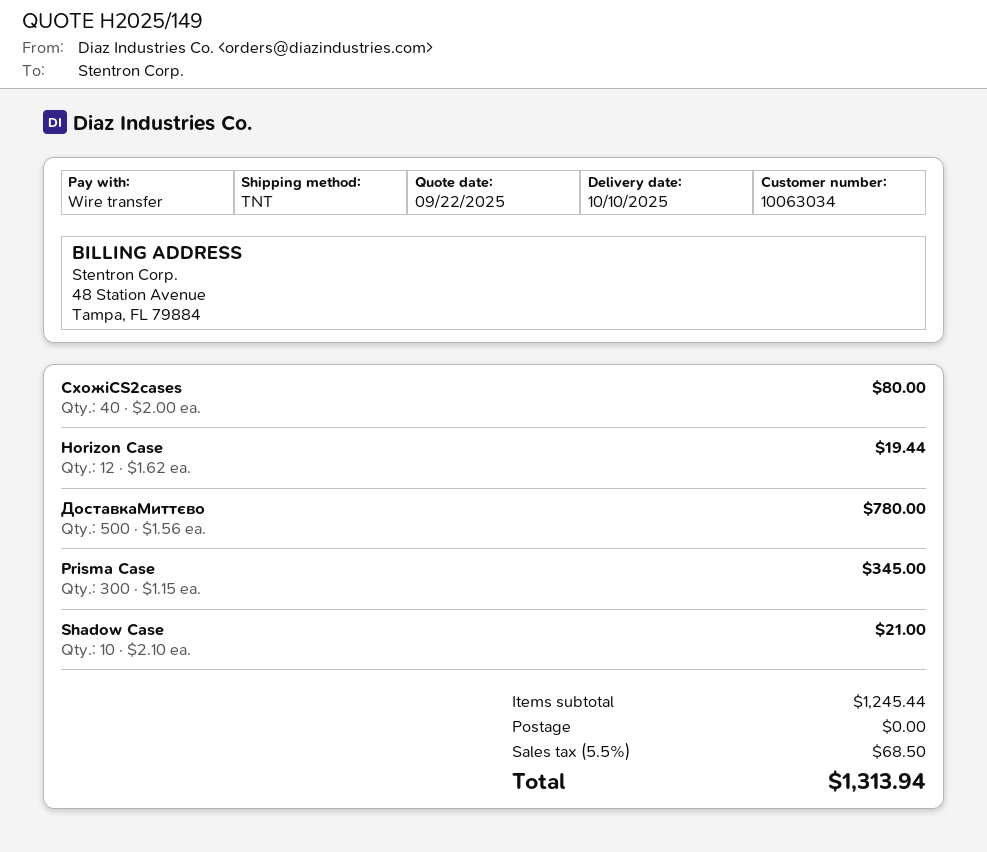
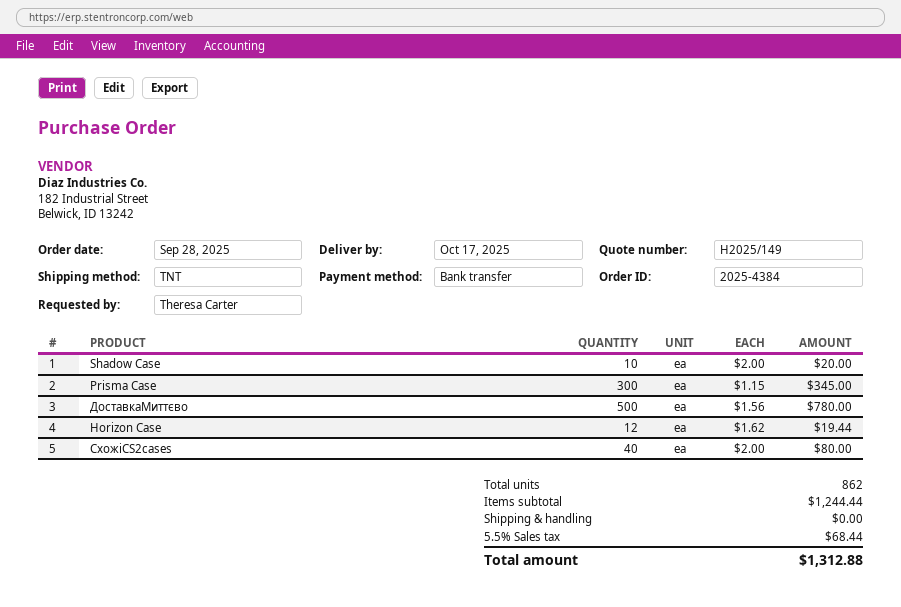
delivery date: 2025-10-10 -> 2025-10-17
Shadow Case: 10 x 2.10 = 21.00 -> 10 x 2.00 = 20.00
subtotal: 1245.44 -> 1244.44
tax: 5.5% = 68.50 -> 5.5% = 68.44
total: 1313.94 -> 1312.88

